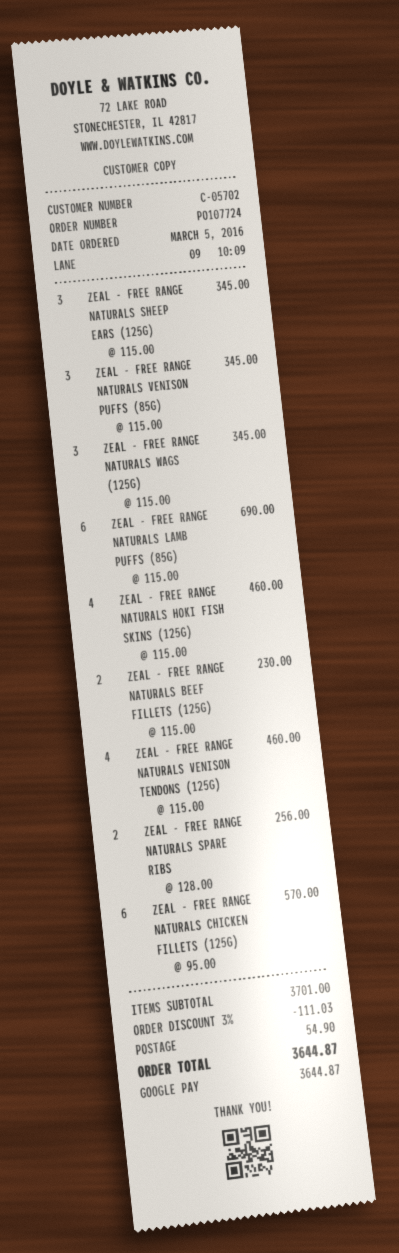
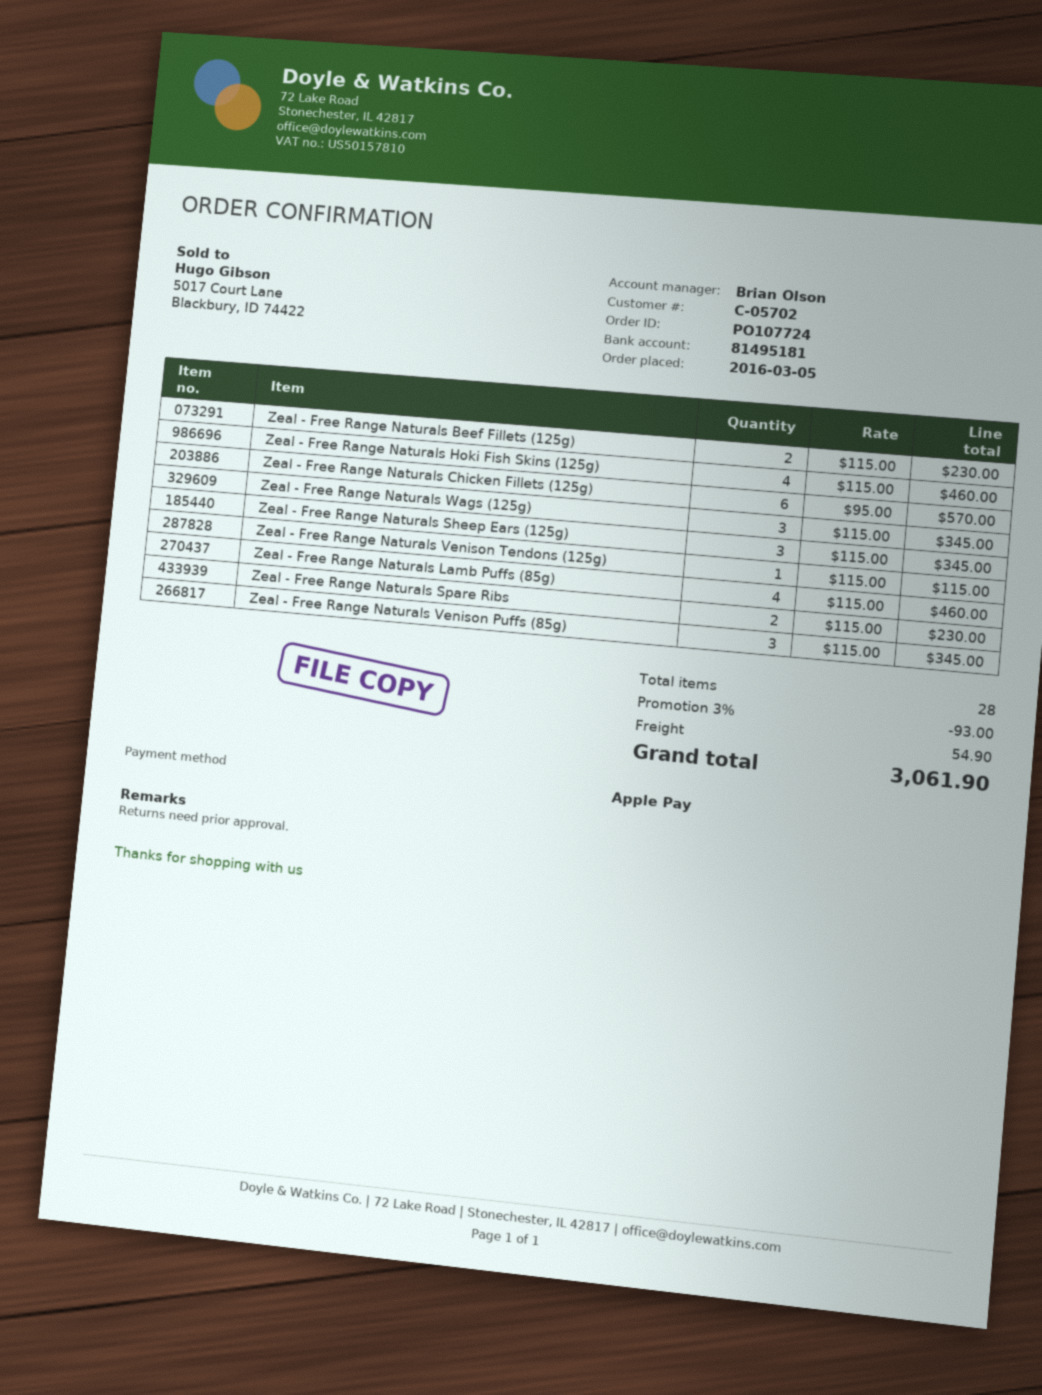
payment method: Google Pay -> Apple Pay
ZEAL - FREE RANGE NATURALS LAMB PUFFS (85G): 6 x 115.00 = 690.00 -> 4 x 115.00 = 460.00
ZEAL - FREE RANGE NATURALS VENISON TENDONS (125G): 4 x 115.00 = 460.00 -> 1 x 115.00 = 115.00
ZEAL - FREE RANGE NATURALS SPARE RIBS: 2 x 128.00 = 256.00 -> 2 x 115.00 = 230.00
discount: 3% = 111.03 -> 3% = 93.00
total: 3644.87 -> 3061.90

